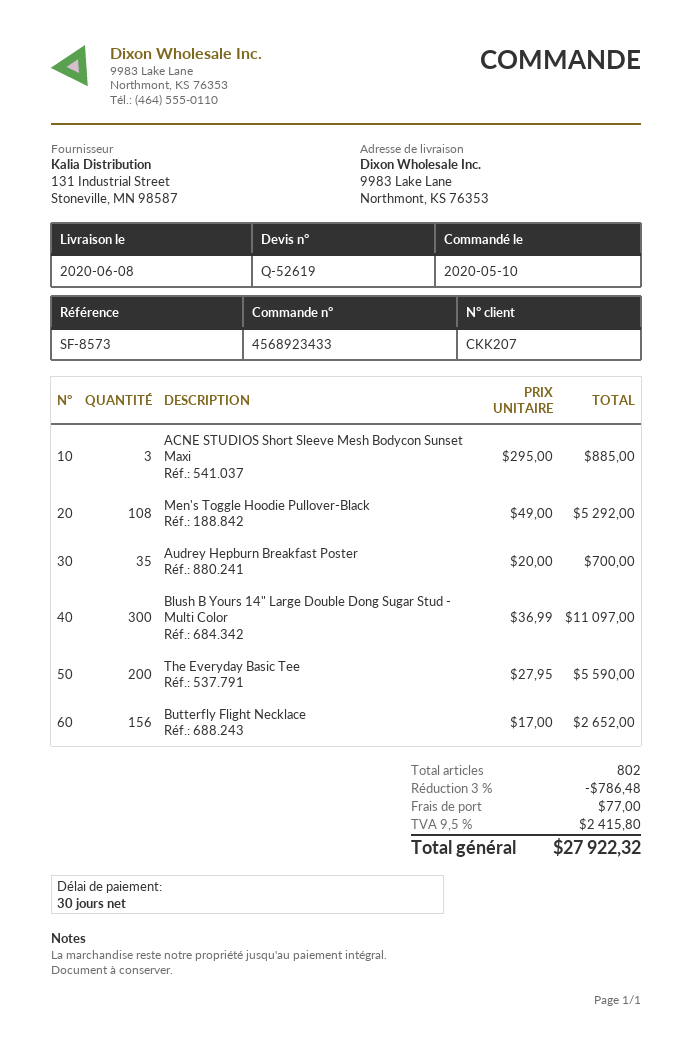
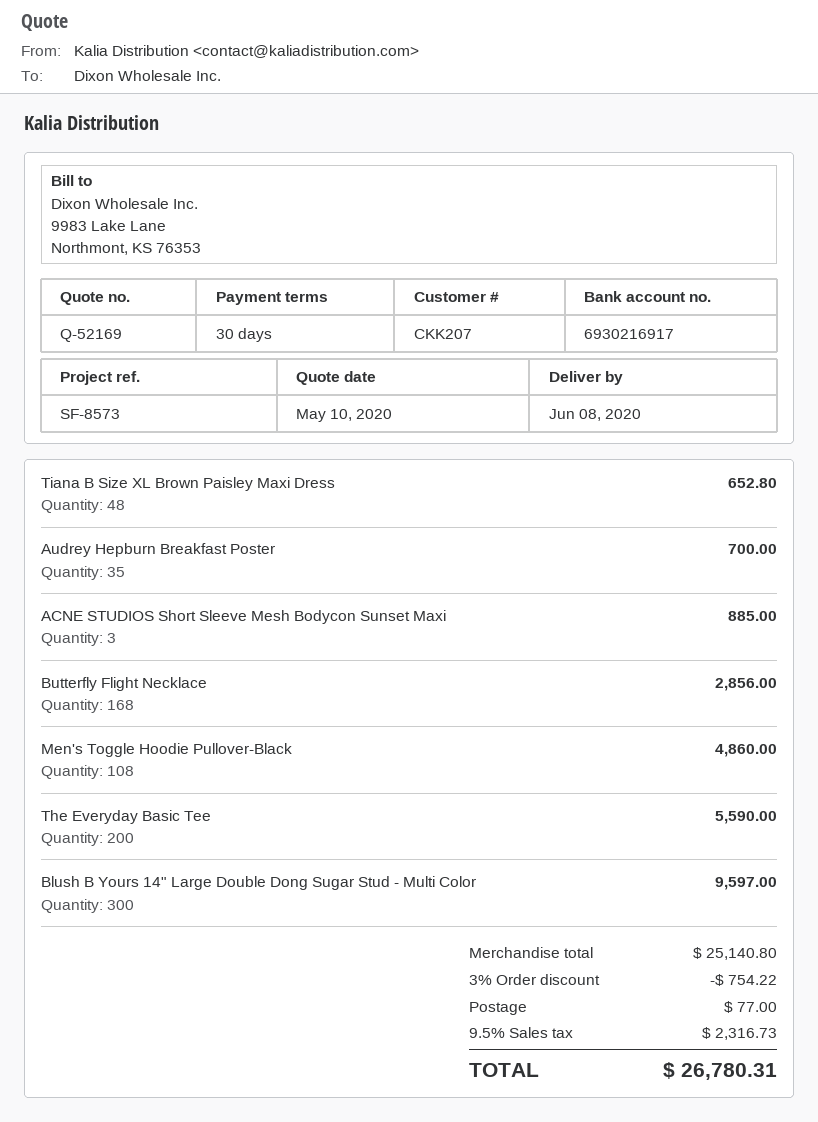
quote number: Q-52619 -> Q-52169
Men's Toggle Hoodie Pullover-Black: 108 for 5292.00 -> 108 for 4860.00
Blush B Yours 14" Large Double Dong Sugar Stud - Multi Color: 300 for 11097.00 -> 300 for 9597.00
Butterfly Flight Necklace: 156 for 2652.00 -> 168 for 2856.00
Tiana B Size XL Brown Paisley Maxi Dress: none -> 48 for 652.80
discount: 3% = 786.48 -> 3% = 754.22
tax: 9.5% = 2415.80 -> 9.5% = 2316.73
total: 27922.32 -> 26780.31

